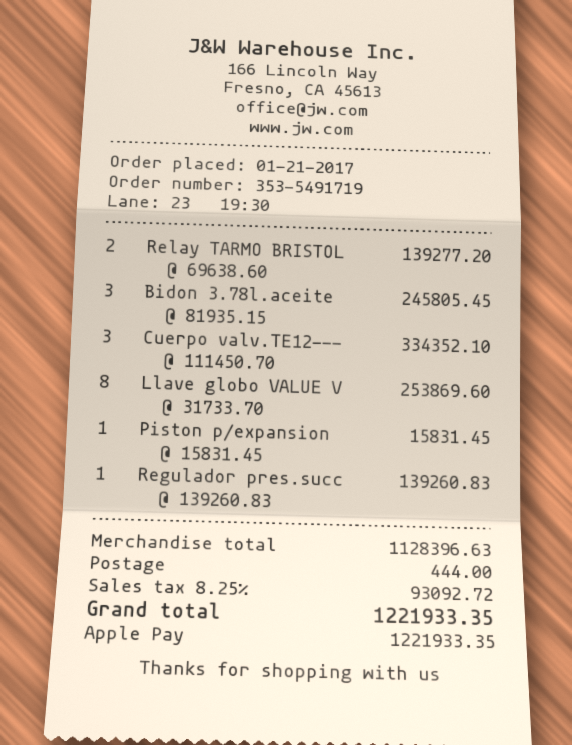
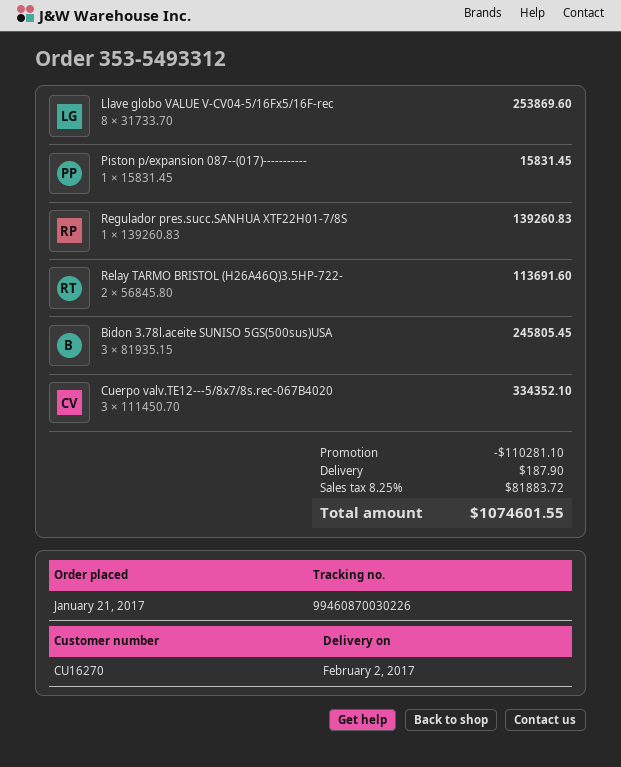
order number: 353-5491719 -> 353-5493312
Relay TARMO BRISTOL: 2 x 69638.60 = 139277.20 -> 2 x 56845.80 = 113691.60
discount: none -> 110281.10
shipping: 444.00 -> 187.90
tax: 8.25% = 93092.72 -> 8.25% = 81883.72
total: 1221933.35 -> 1074601.55

